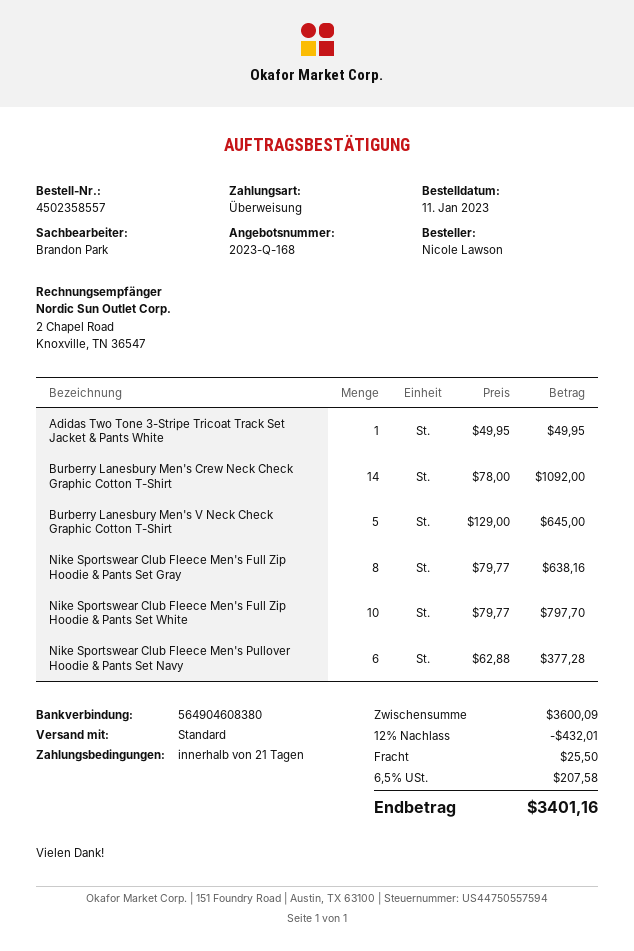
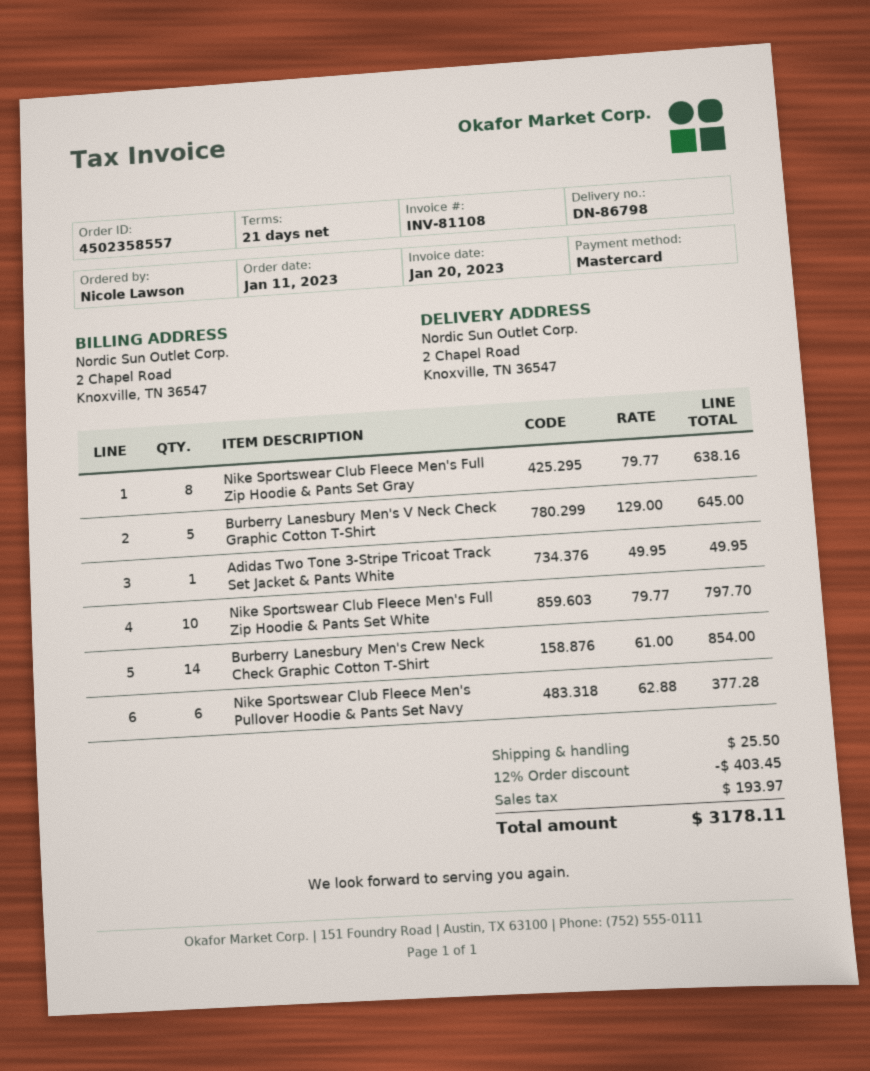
payment method: bank transfer -> Mastercard
Burberry Lanesbury Men's Crew Neck Check Graphic Cotton T-Shirt: 14 x 78.00 = 1092.00 -> 14 x 61.00 = 854.00
discount: 12% = 432.01 -> 12% = 403.45
tax: 207.58 -> 193.97
total: 3401.16 -> 3178.11

